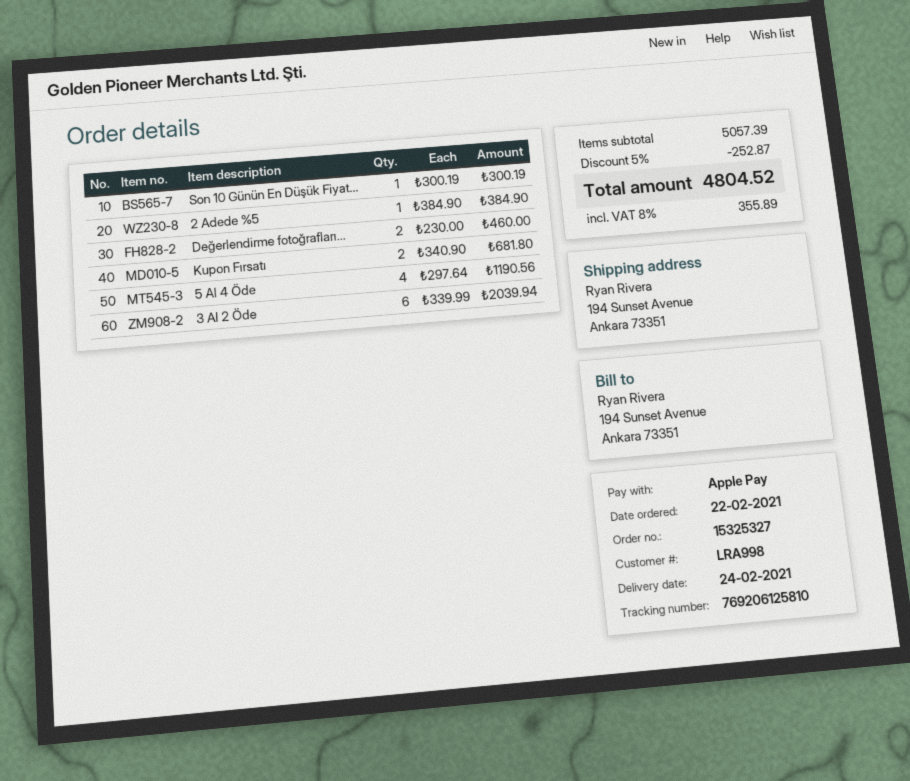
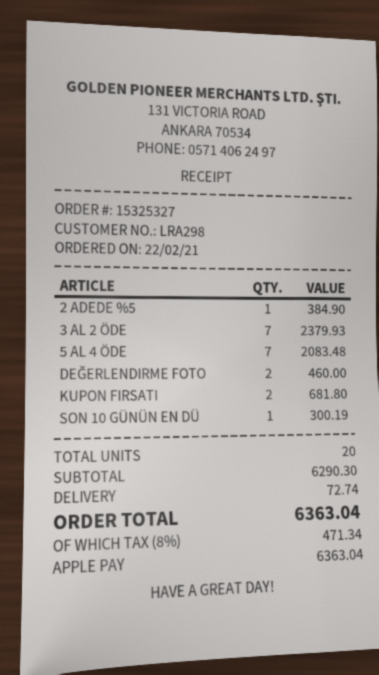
customer number: LRA998 -> LRA298
5 Al 4 Öde: 4 for 1190.56 -> 7 for 2083.48
3 Al 2 Öde: 6 for 2039.94 -> 7 for 2379.93
subtotal: 5057.39 -> 6290.30
discount: 5% = 252.87 -> none
shipping: none -> 72.74
tax: 8% = 355.89 -> 8% = 471.34
total: 4804.52 -> 6363.04

